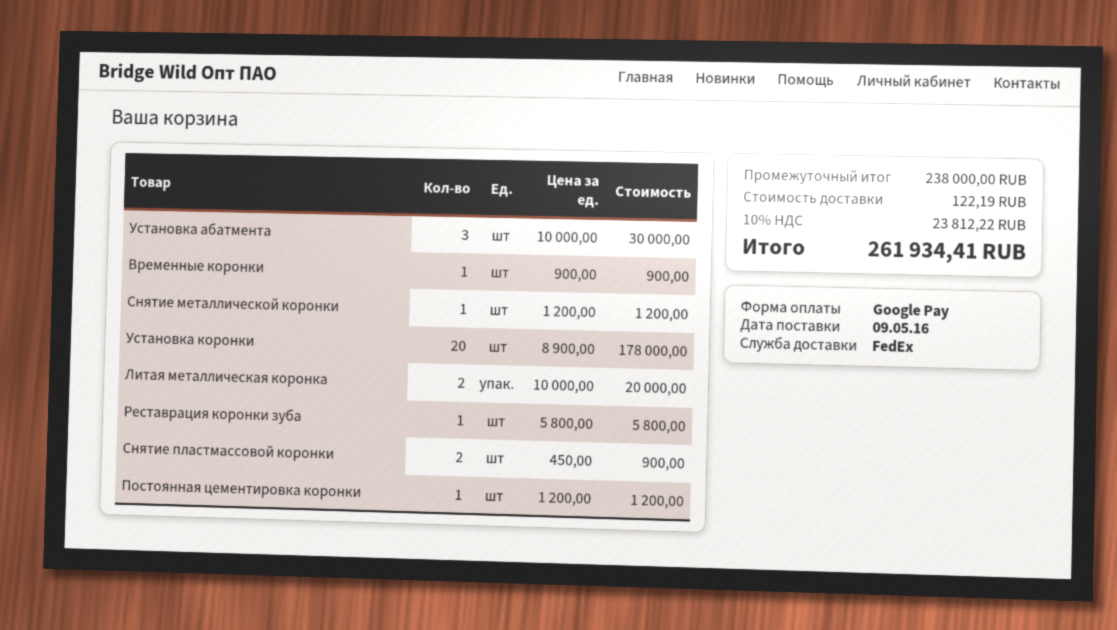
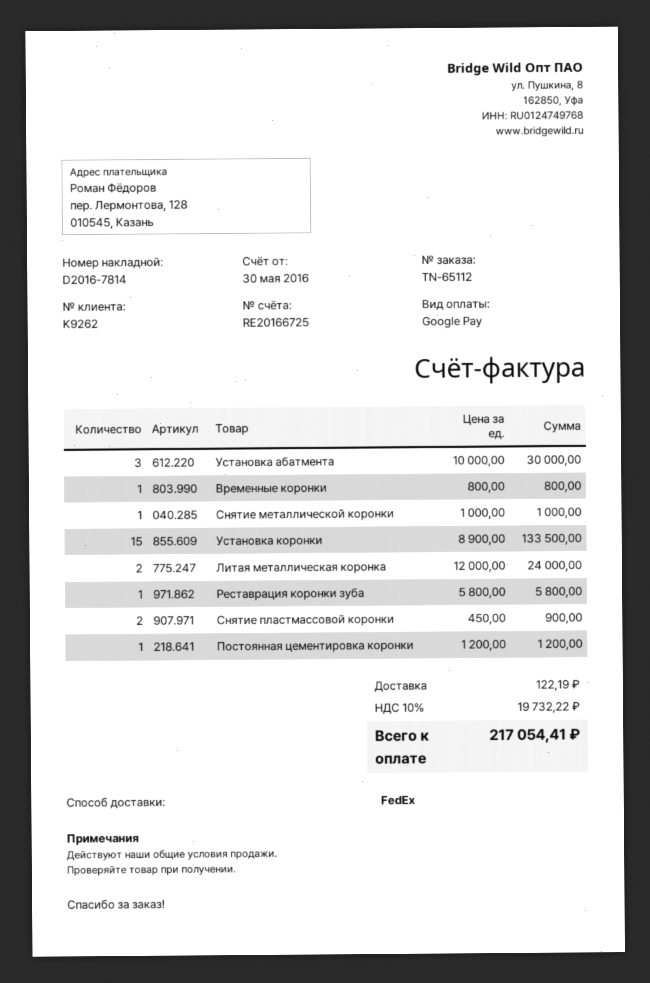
Временные коронки: 1 x 900.00 = 900.00 -> 1 x 800.00 = 800.00
Снятие металлической коронки: 1 x 1200.00 = 1200.00 -> 1 x 1000.00 = 1000.00
Установка коронки: 20 x 8900.00 = 178000.00 -> 15 x 8900.00 = 133500.00
Литая металлическая коронка: 2 x 10000.00 = 20000.00 -> 2 x 12000.00 = 24000.00
tax: 10% = 23812.22 -> 10% = 19732.22
total: 261934.41 -> 217054.41

